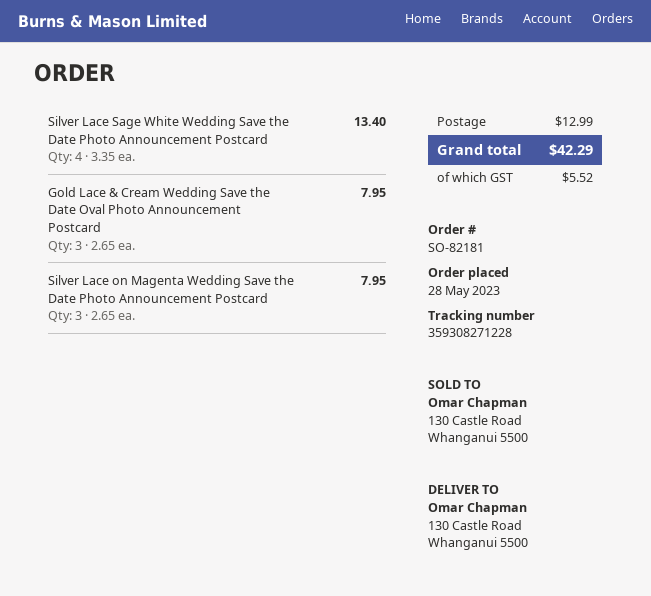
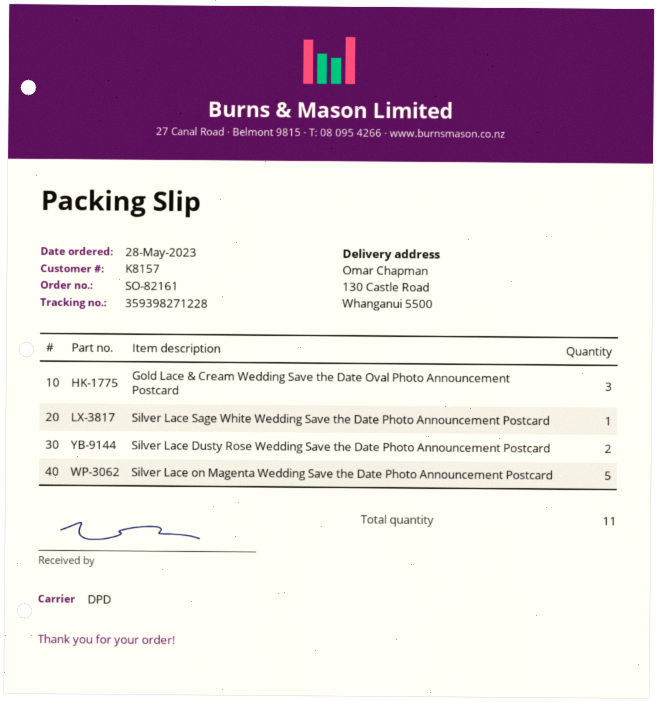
order number: SO-82181 -> SO-82161
tracking number: 359308271228 -> 359398271228
Silver Lace Sage White Wedding Save the Date Photo Announcement Postcard: 4 -> 1
Silver Lace on Magenta Wedding Save the Date Photo Announcement Postcard: 3 -> 5
Silver Lace Dusty Rose Wedding Save the Date Photo Announcement Postcard: none -> 2

